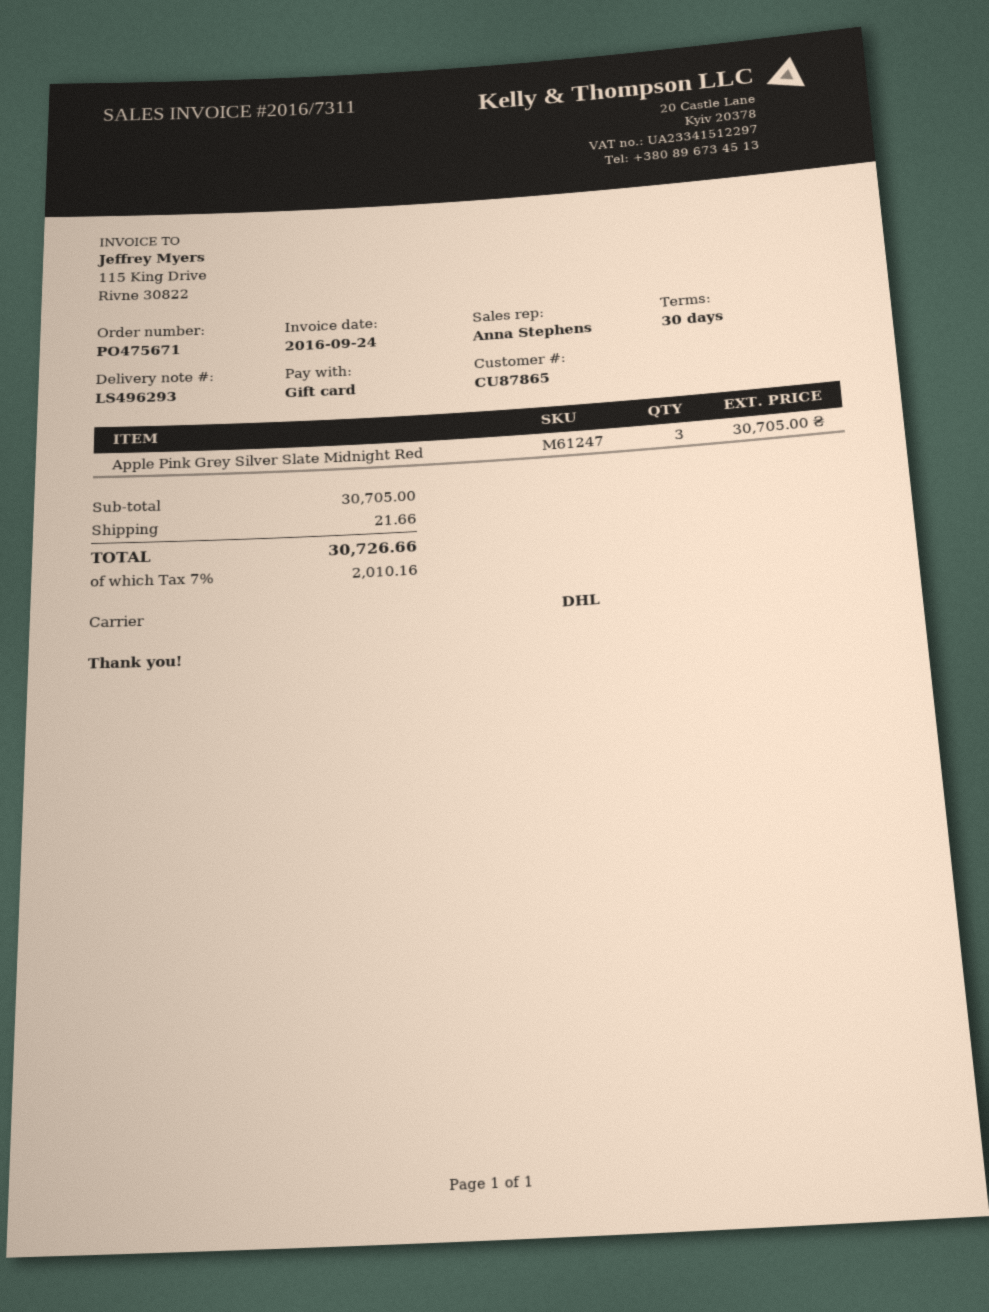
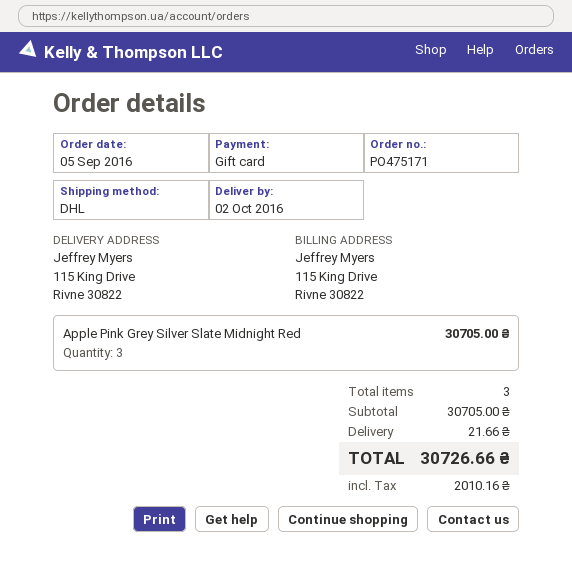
order number: PO475671 -> PO475171

